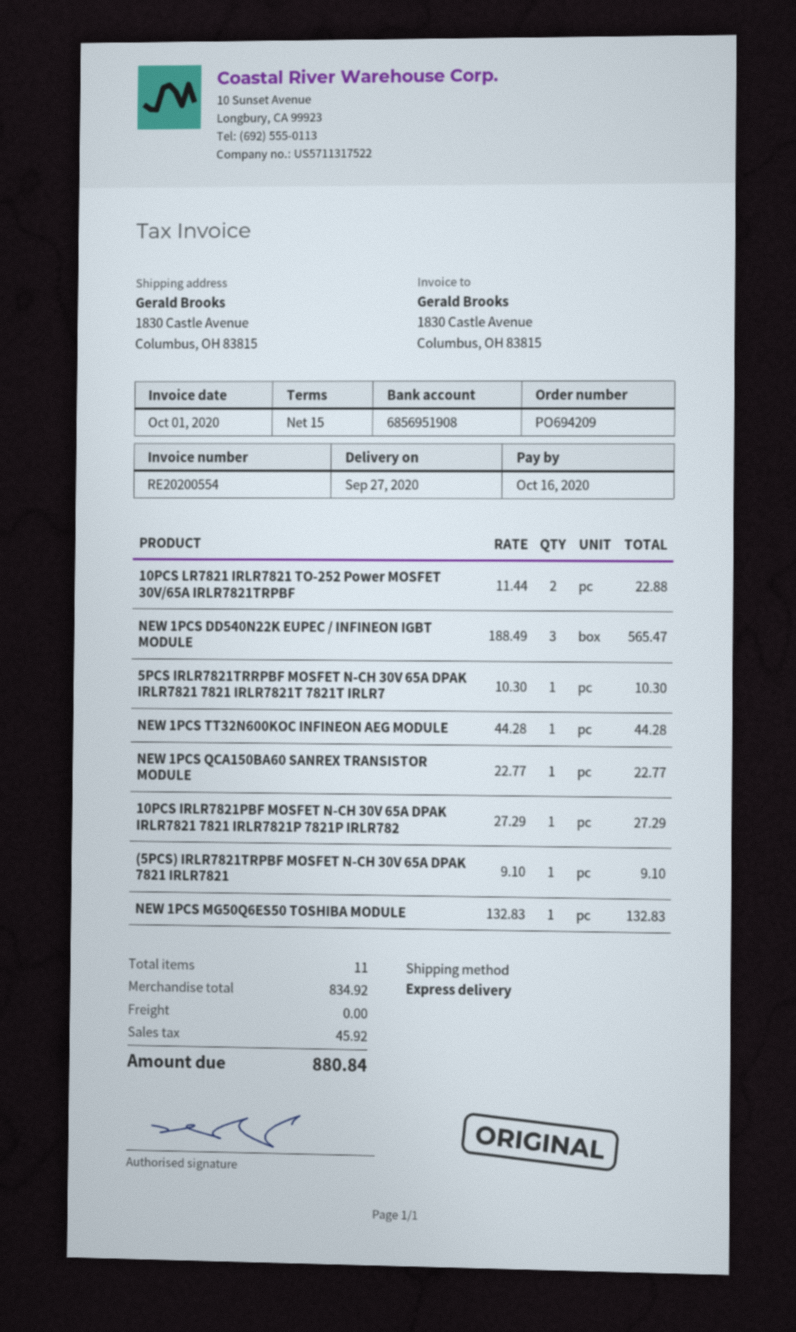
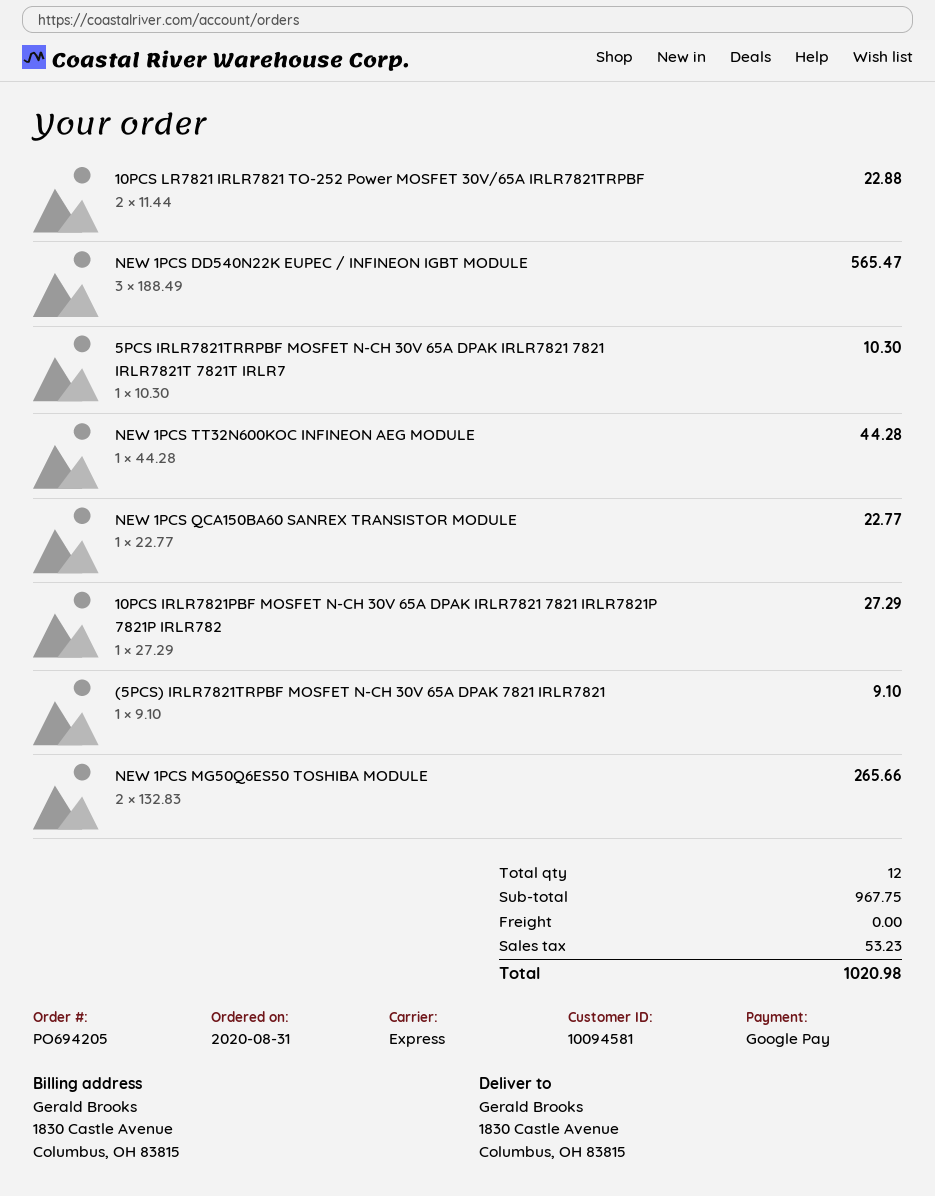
order number: PO694209 -> PO694205
NEW 1PCS MG50Q6ES50 TOSHIBA MODULE: 1 x 132.83 = 132.83 -> 2 x 132.83 = 265.66
total quantity: 11 -> 12
subtotal: 834.92 -> 967.75
tax: 45.92 -> 53.23
total: 880.84 -> 1020.98

